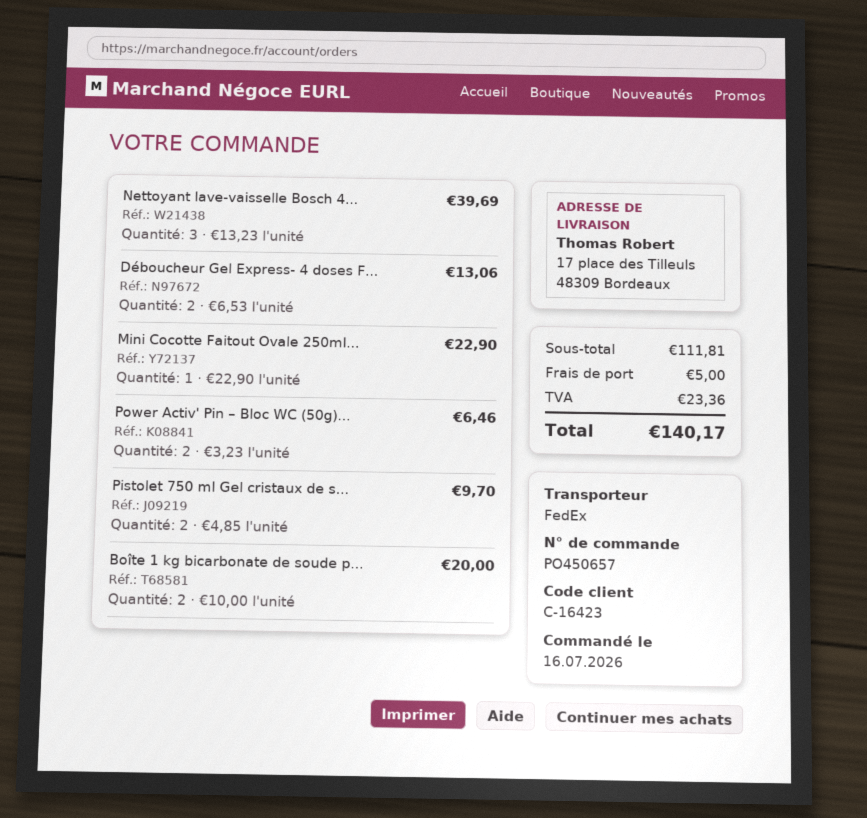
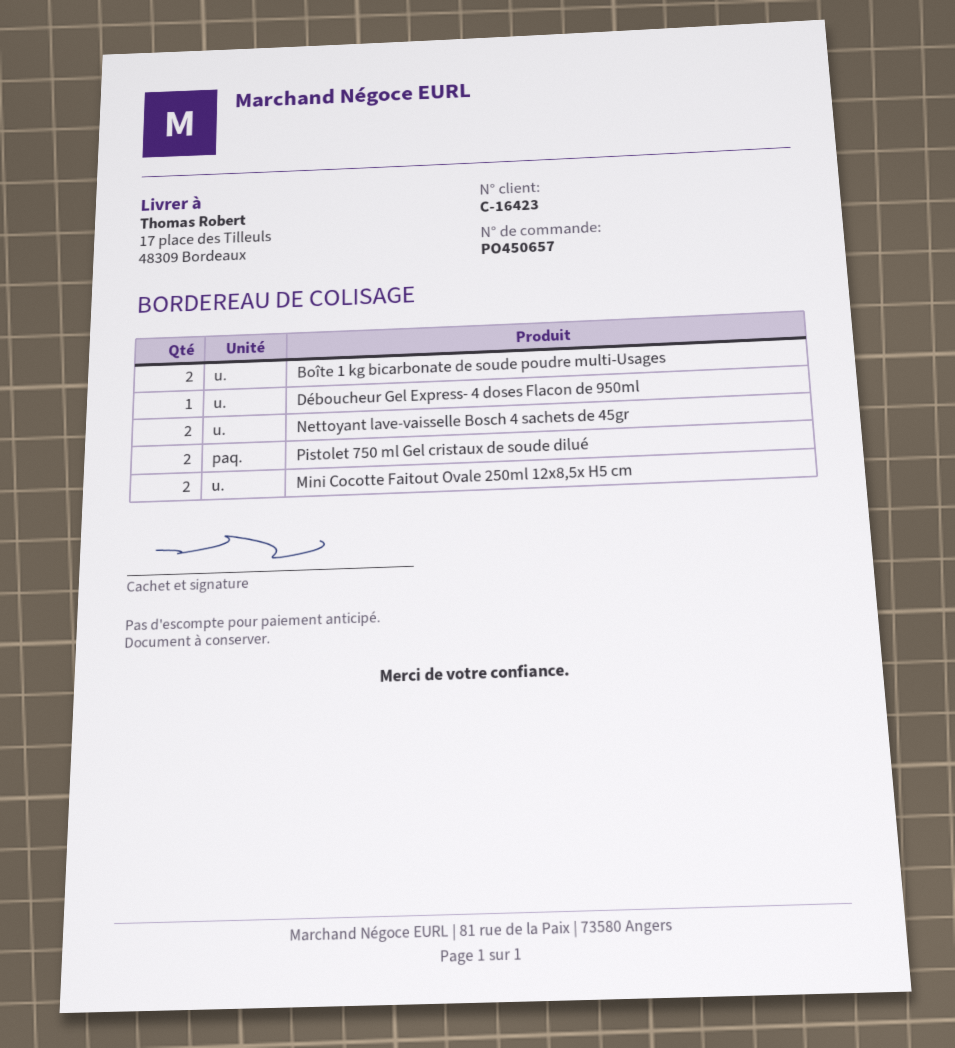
Nettoyant lave-vaisselle Bosch 4...: 3 -> 2
Déboucheur Gel Express- 4 doses F...: 2 -> 1
Mini Cocotte Faitout Ovale 250ml...: 1 -> 2
Power Activ' Pin – Bloc WC (50g)...: 2 -> none

